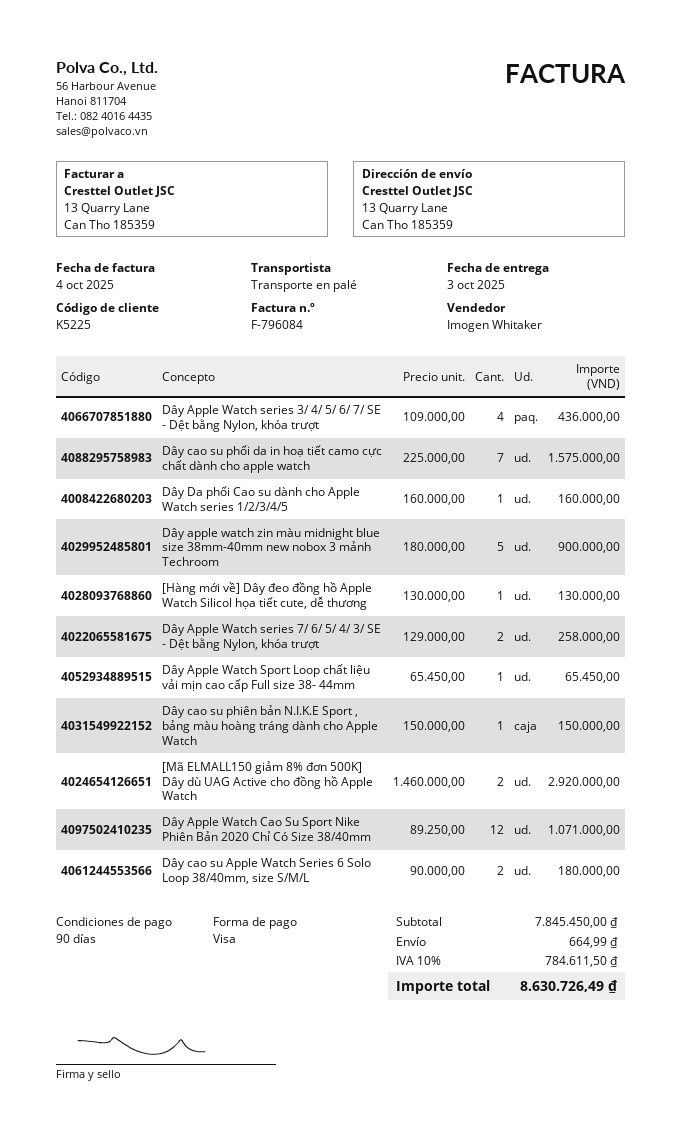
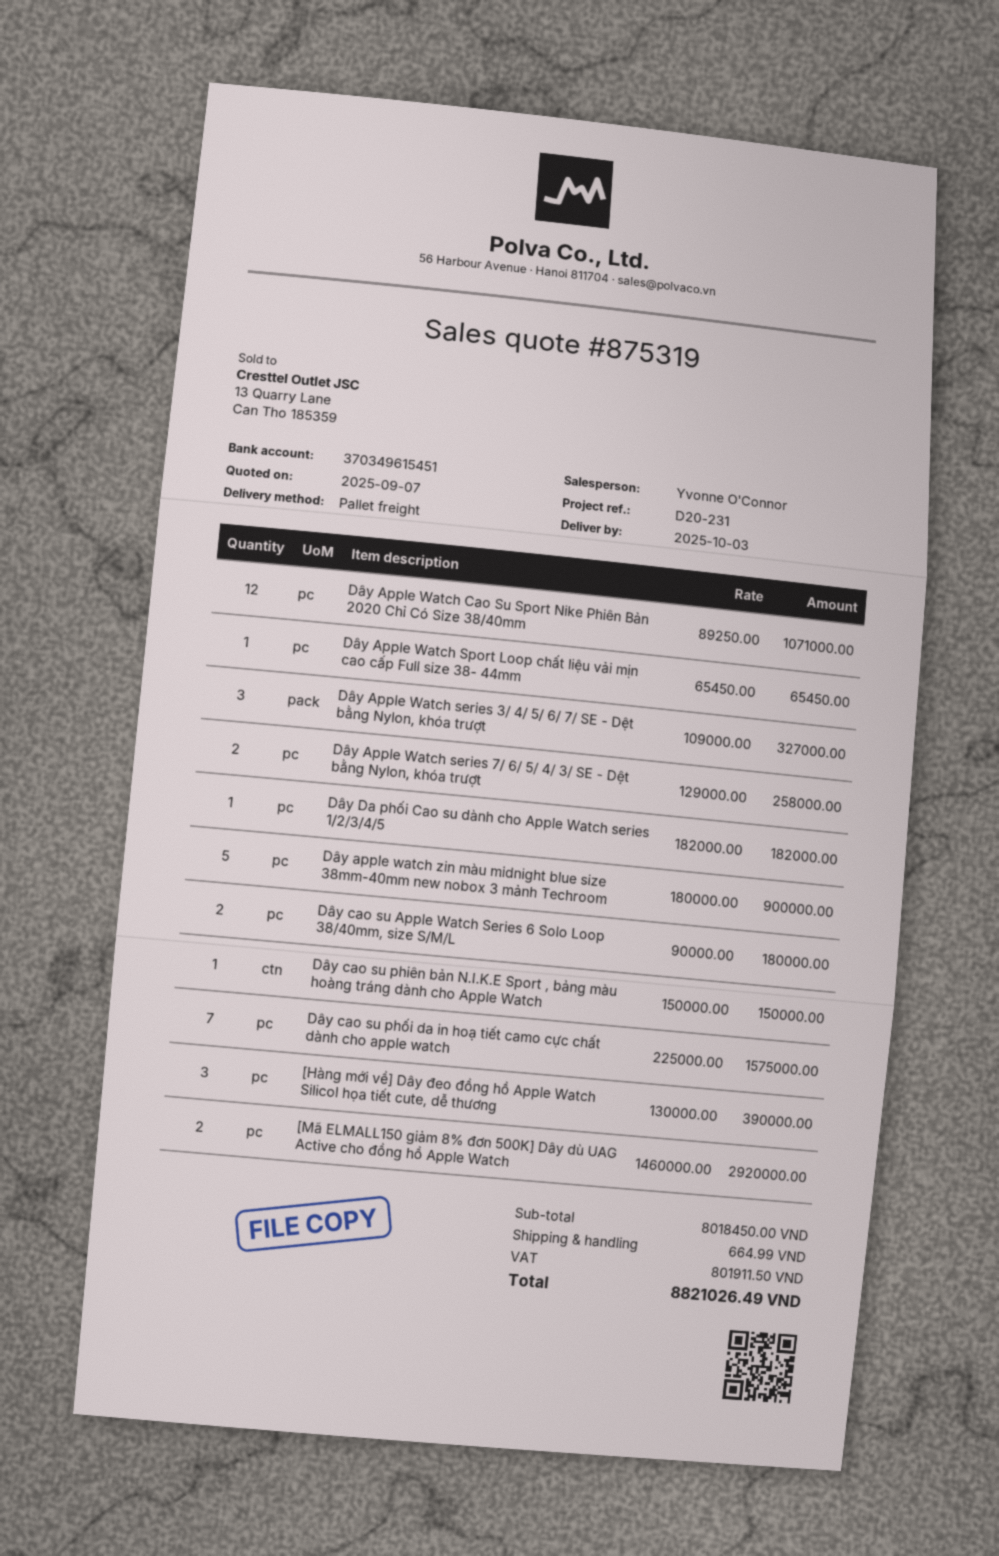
sales rep: Imogen Whitaker -> Yvonne O'Connor
Dây Apple Watch series 3/ 4/ 5/ 6/ 7/ SE - Dệt bằng Nylon, khóa trượt: 4 x 109000.00 = 436000.00 -> 3 x 109000.00 = 327000.00
Dây Da phối Cao su dành cho Apple Watch series 1/2/3/4/5: 1 x 160000.00 = 160000.00 -> 1 x 182000.00 = 182000.00
[Hàng mới về] Dây đeo đồng hồ Apple Watch Silicol họa tiết cute, dễ thương: 1 x 130000.00 = 130000.00 -> 3 x 130000.00 = 390000.00
subtotal: 7845450.00 -> 8018450.00
tax: 784611.50 -> 801911.50
total: 8630726.49 -> 8821026.49

